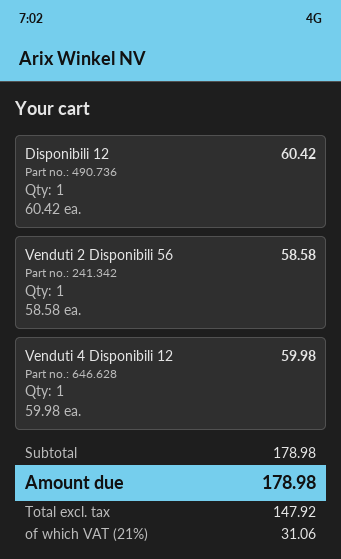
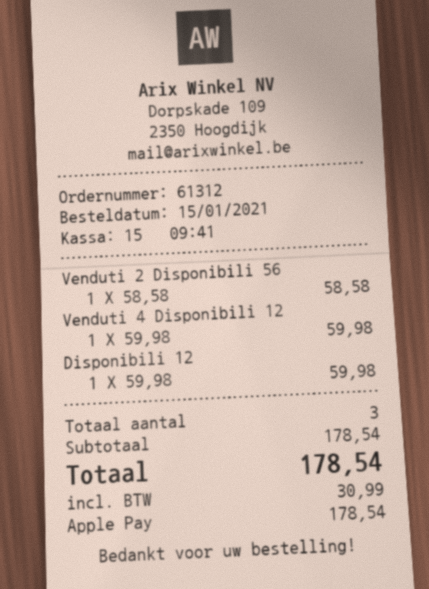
Disponibili 12: 1 x 60.42 = 60.42 -> 1 x 59.98 = 59.98
subtotal: 178.98 -> 178.54
tax: 31.06 -> 30.99
total: 178.98 -> 178.54

